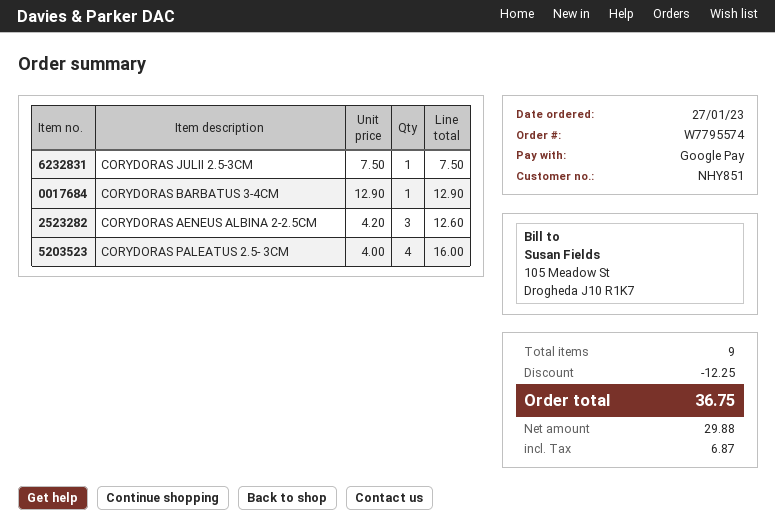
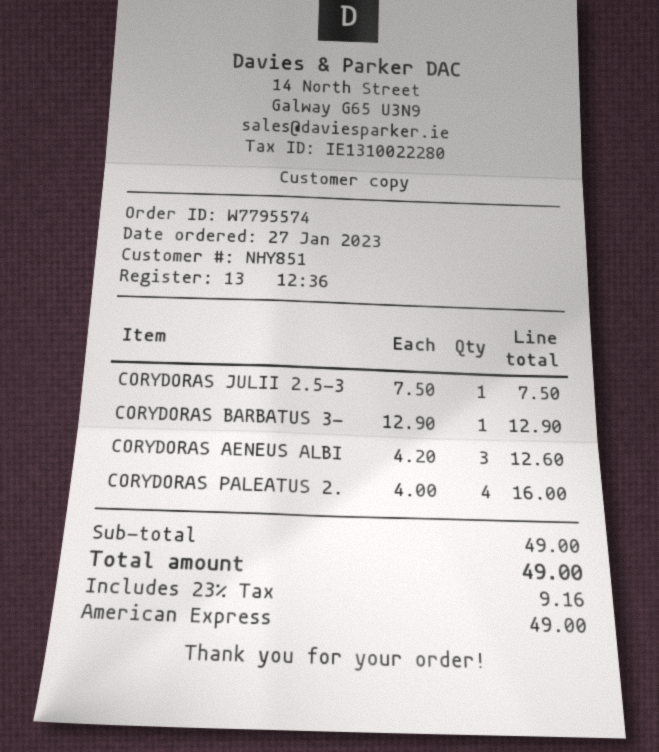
payment method: Google Pay -> American Express
discount: 12.25 -> none
tax: 6.87 -> 9.16
total: 36.75 -> 49.00

